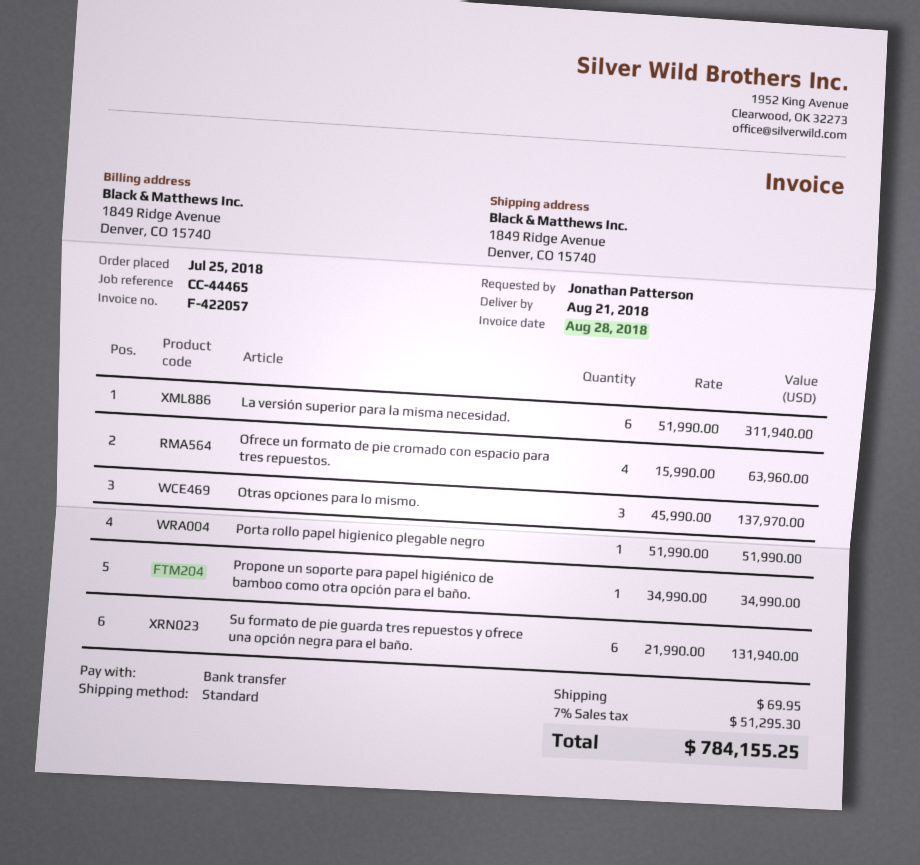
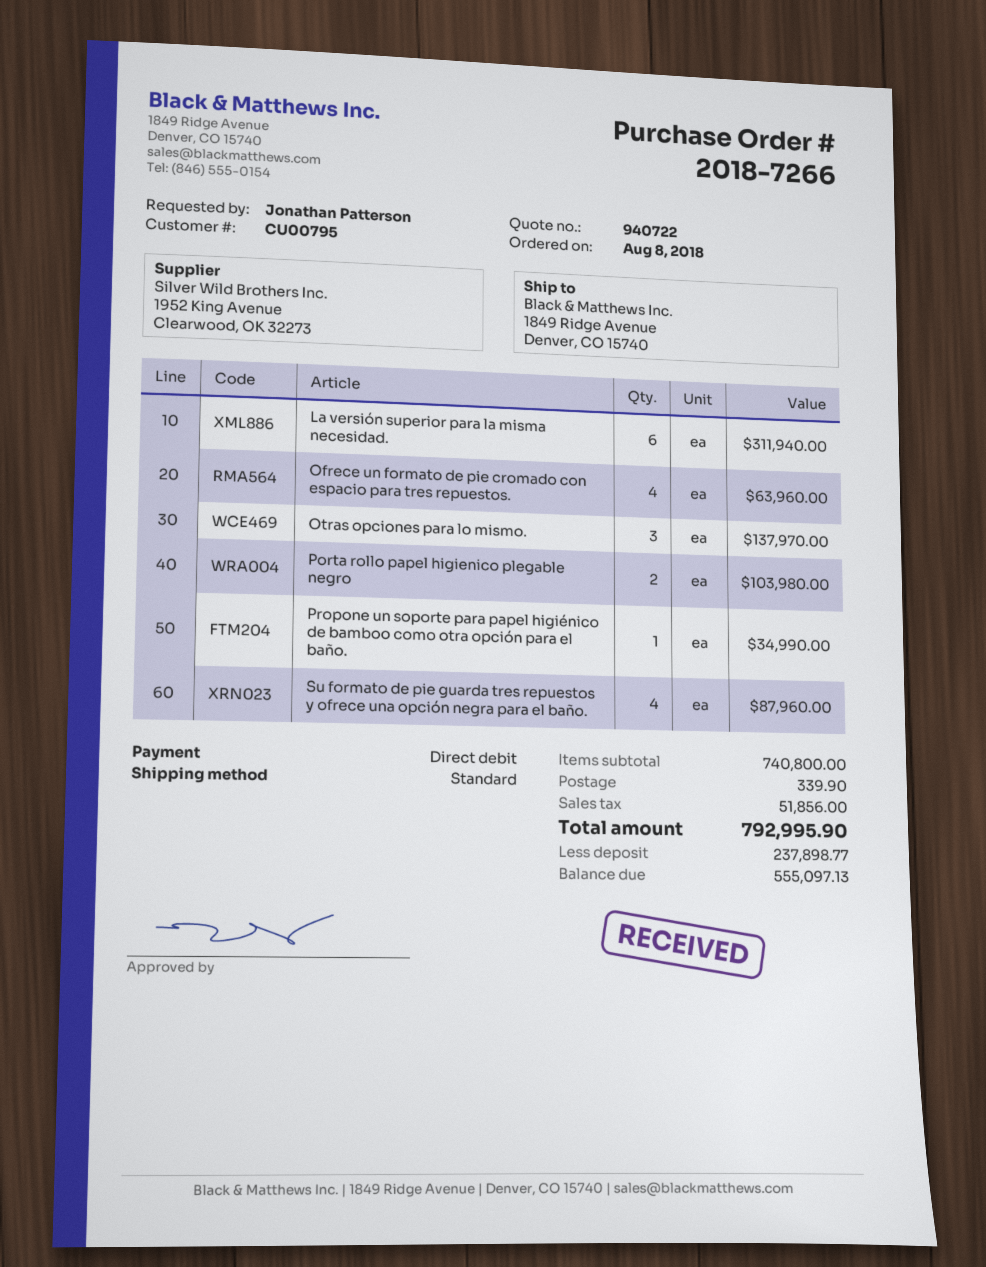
order date: 2018-07-25 -> 2018-08-08
payment method: bank transfer -> direct debit
Porta rollo papel higienico plegable negro: 1 for 51990.00 -> 2 for 103980.00
Su formato de pie guarda tres repuestos y ofrece una opción negra para el baño.: 6 for 131940.00 -> 4 for 87960.00
shipping: 69.95 -> 339.90
tax: 51295.30 -> 51856.00
total: 784155.25 -> 792995.90

